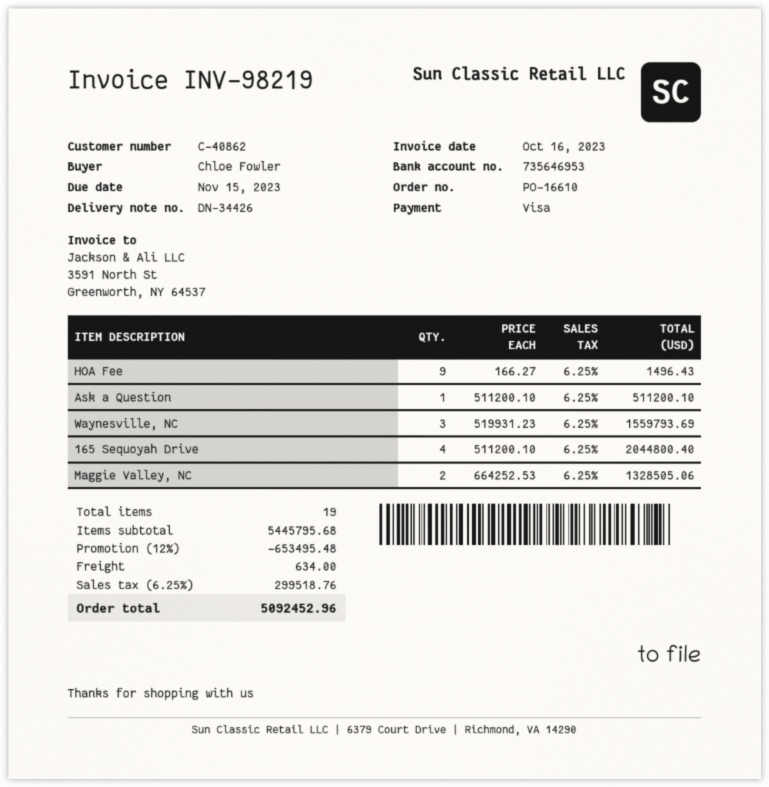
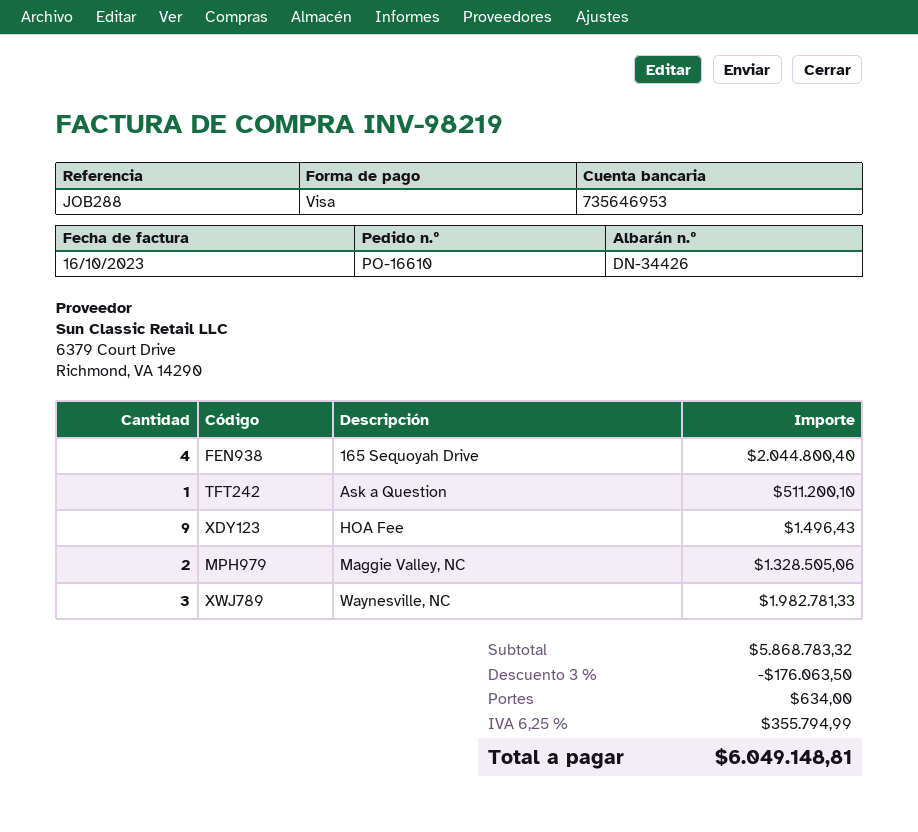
Waynesville, NC: 3 for 1559793.69 -> 3 for 1982781.33
subtotal: 5445795.68 -> 5868783.32
discount: 12% = 653495.48 -> 3% = 176063.50
tax: 6.25% = 299518.76 -> 6.25% = 355794.99
total: 5092452.96 -> 6049148.81

